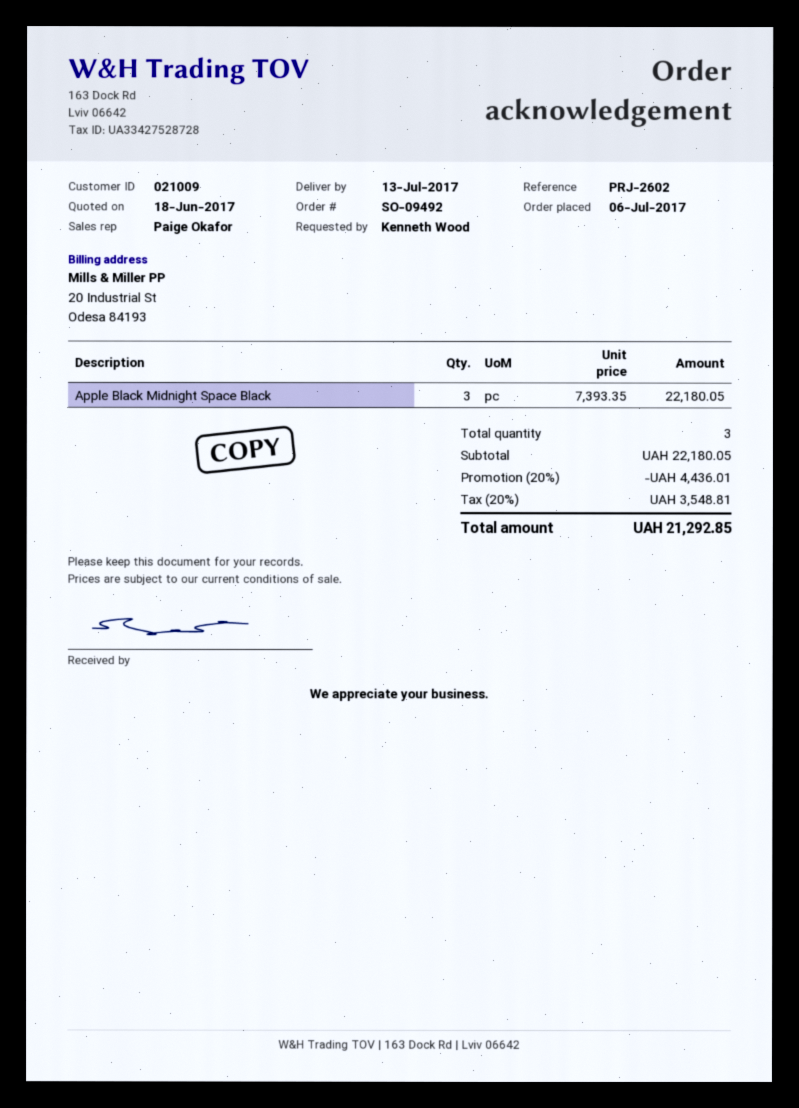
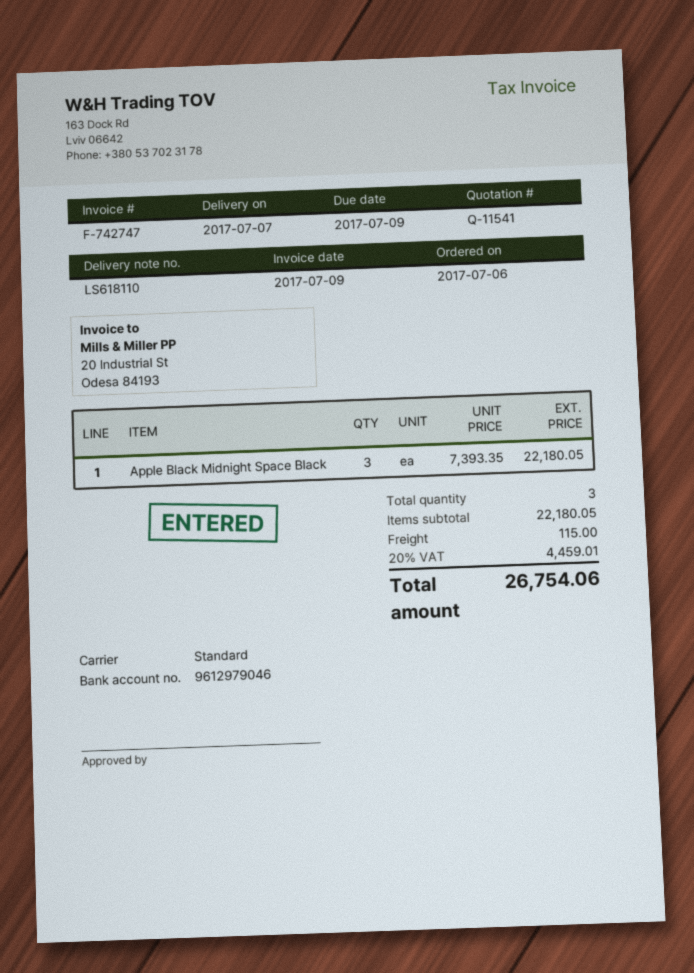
delivery date: 2017-07-13 -> 2017-07-07
discount: 20% = 4436.01 -> none
shipping: none -> 115.00
tax: 20% = 3548.81 -> 20% = 4459.01
total: 21292.85 -> 26754.06

